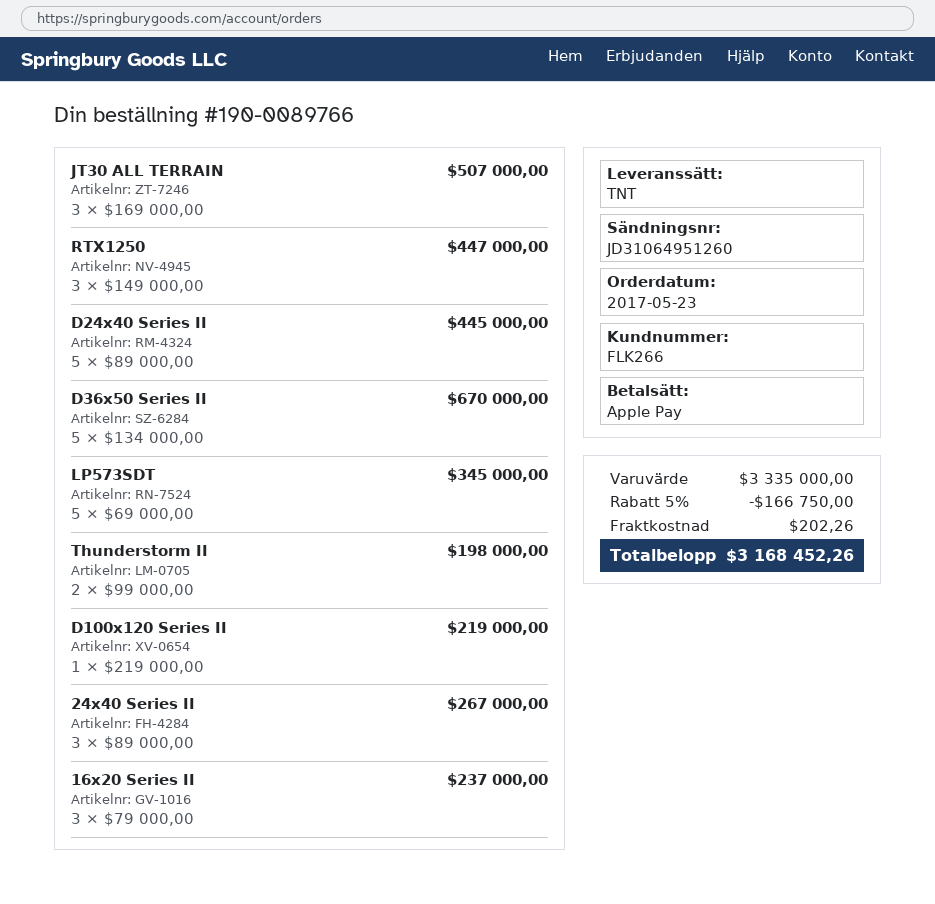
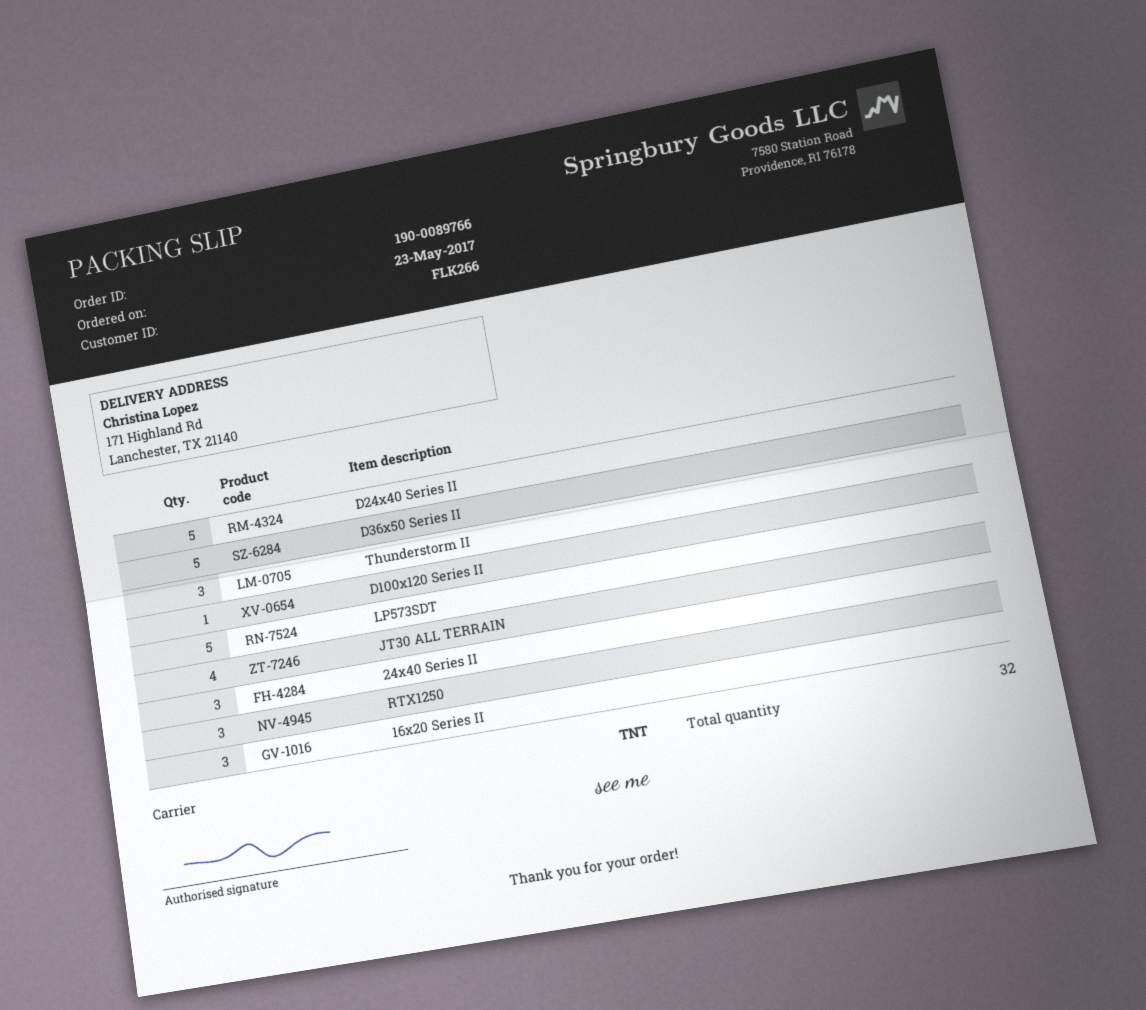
JT30 ALL TERRAIN: 3 -> 4
Thunderstorm II: 2 -> 3

